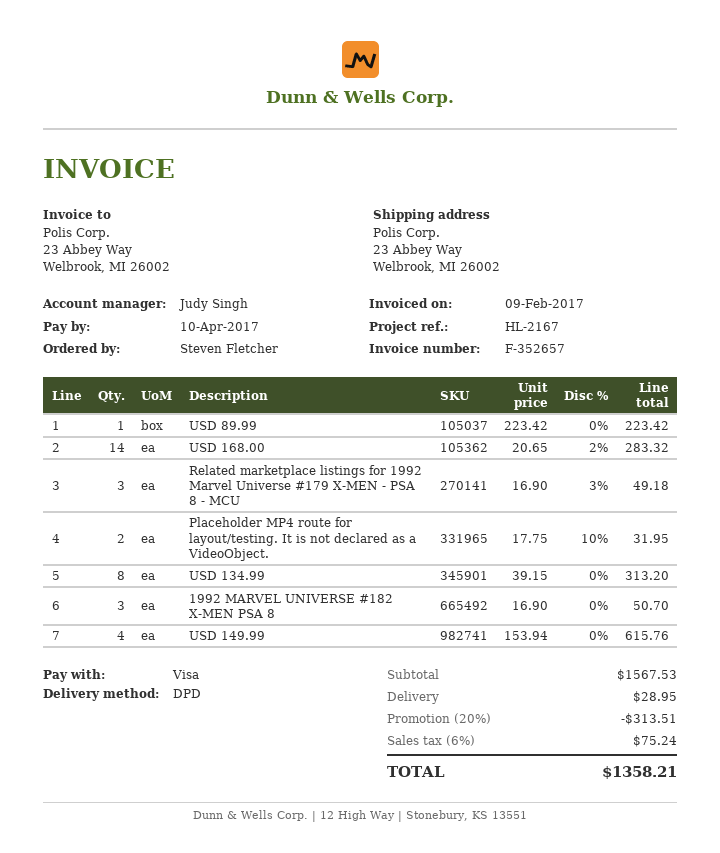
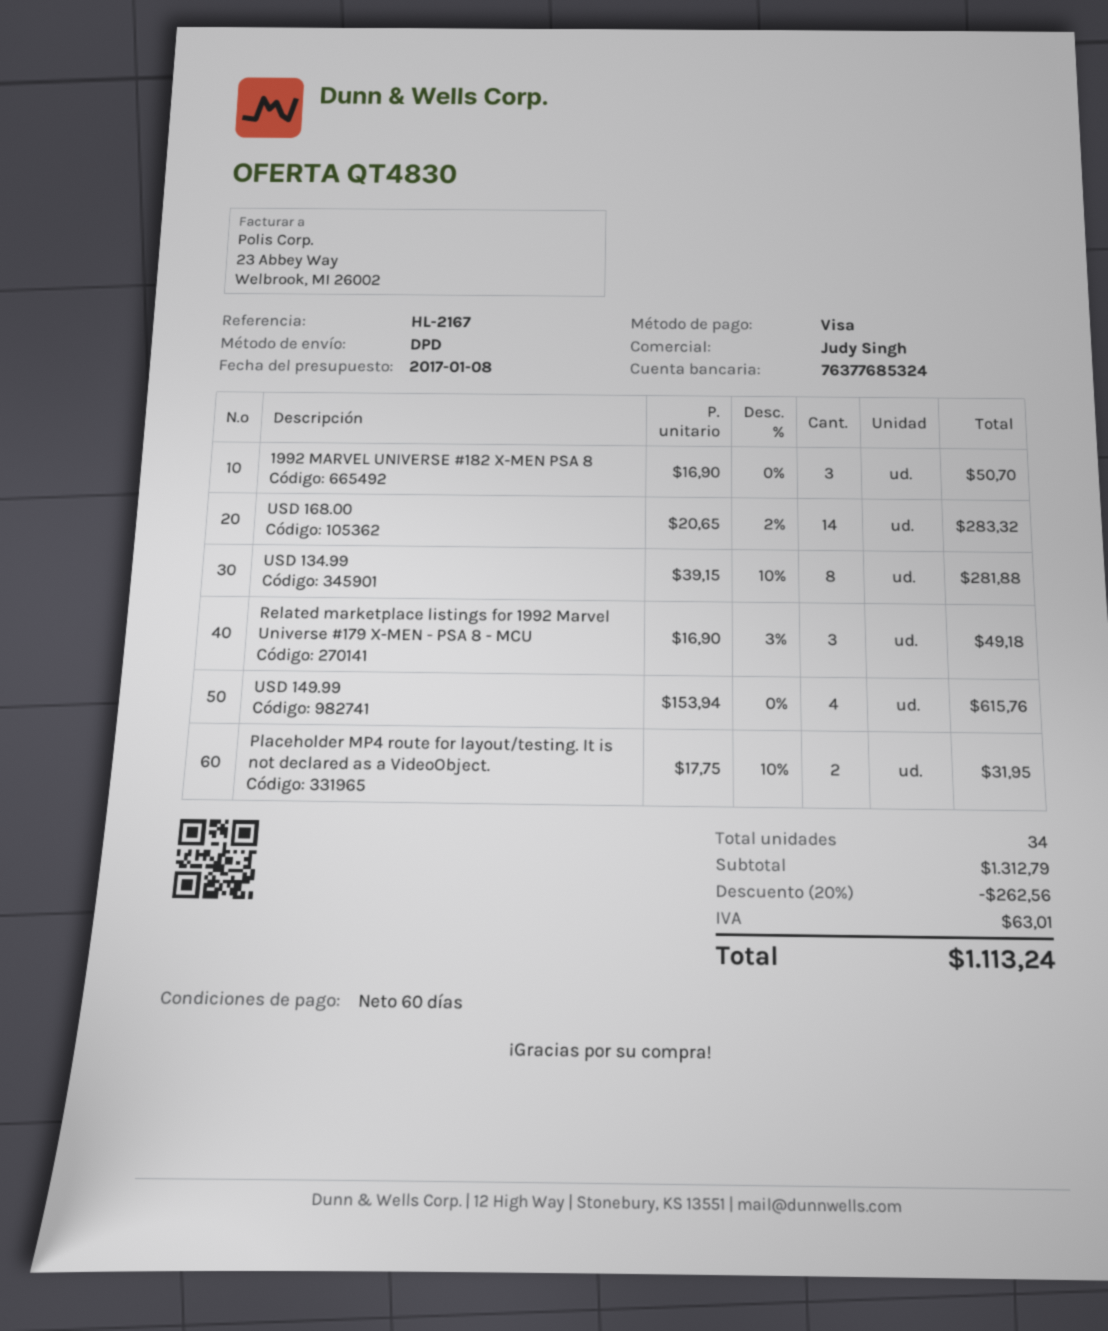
USD 89.99: 1 x 223.42 = 223.42 -> none
USD 134.99: 8 x 39.15 = 313.20 -> 8 x 39.15 - 10% = 281.88
subtotal: 1567.53 -> 1312.79
discount: 20% = 313.51 -> 20% = 262.56
shipping: 28.95 -> none
tax: 75.24 -> 63.01
total: 1358.21 -> 1113.24

